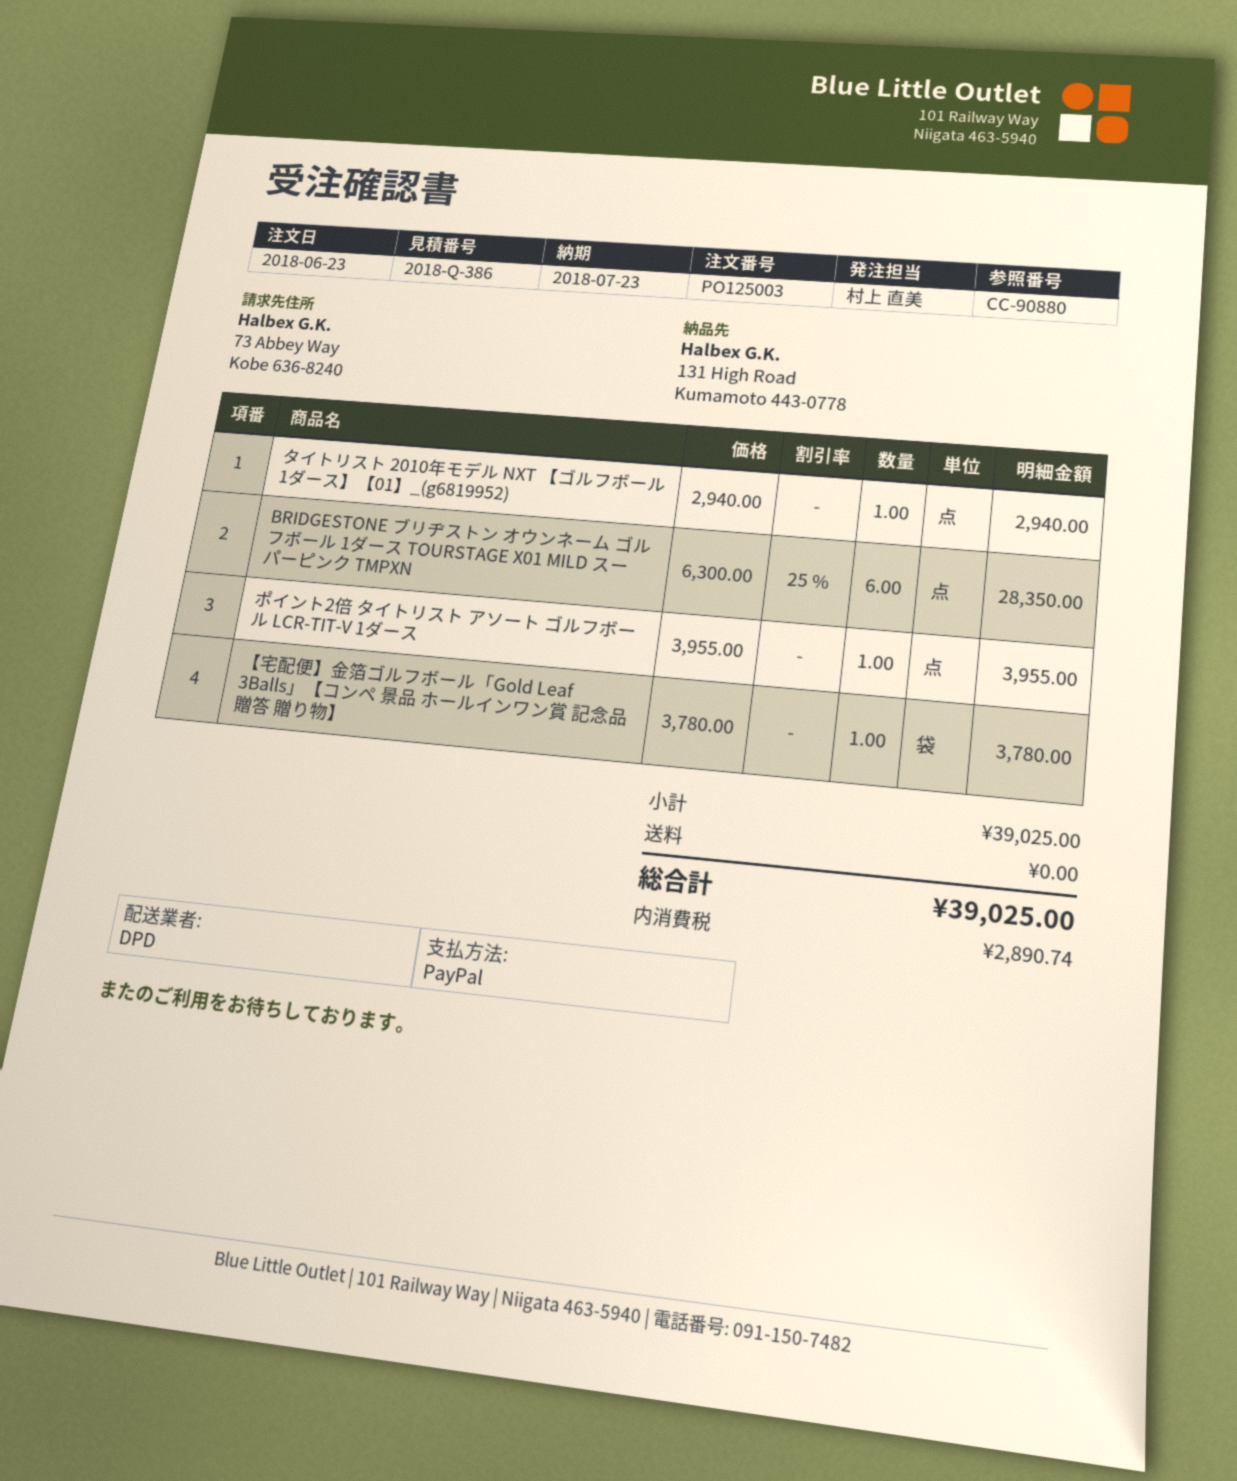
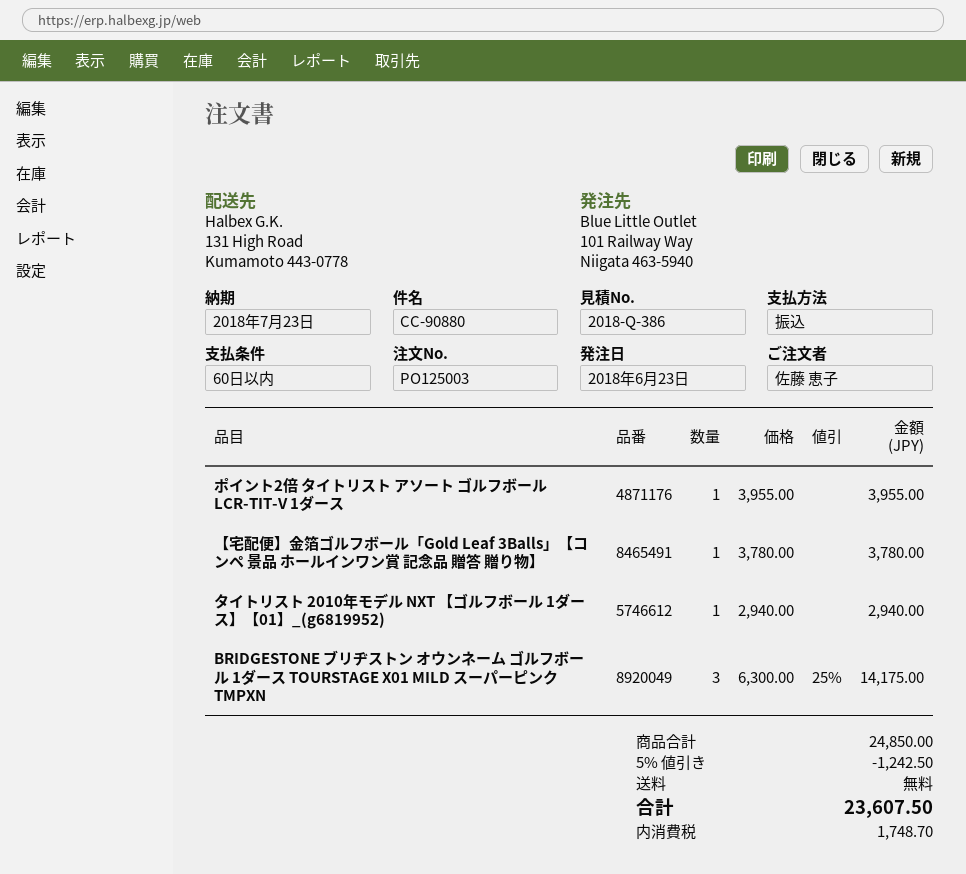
ordered by: 村上 直美 -> 佐藤 恵子
payment method: PayPal -> bank transfer
BRIDGESTONE ブリヂストン オウンネーム ゴルフボール 1ダース TOURSTAGE X01 MILD スーパーピンク TMPXN: 6 x 6300.00 - 25% = 28350.00 -> 3 x 6300.00 - 25% = 14175.00
subtotal: 39025.00 -> 24850.00
discount: none -> 5% = 1242.50
tax: 2890.74 -> 1748.70
total: 39025.00 -> 23607.50

